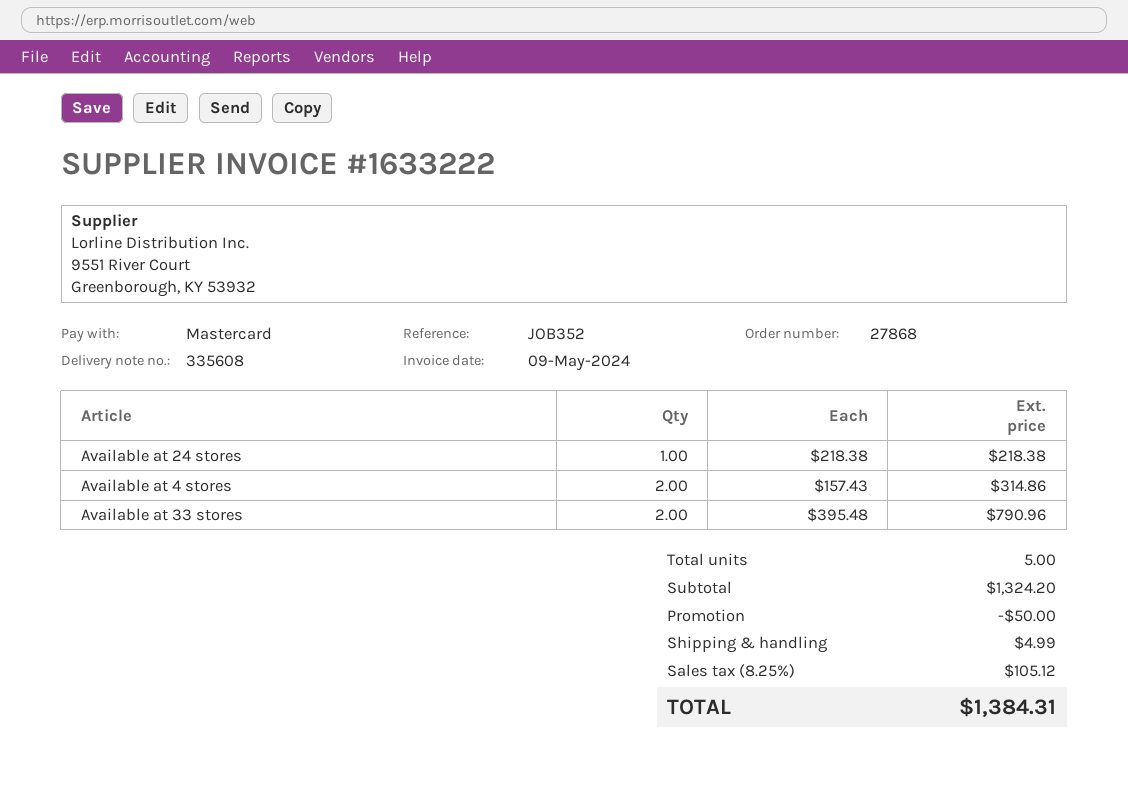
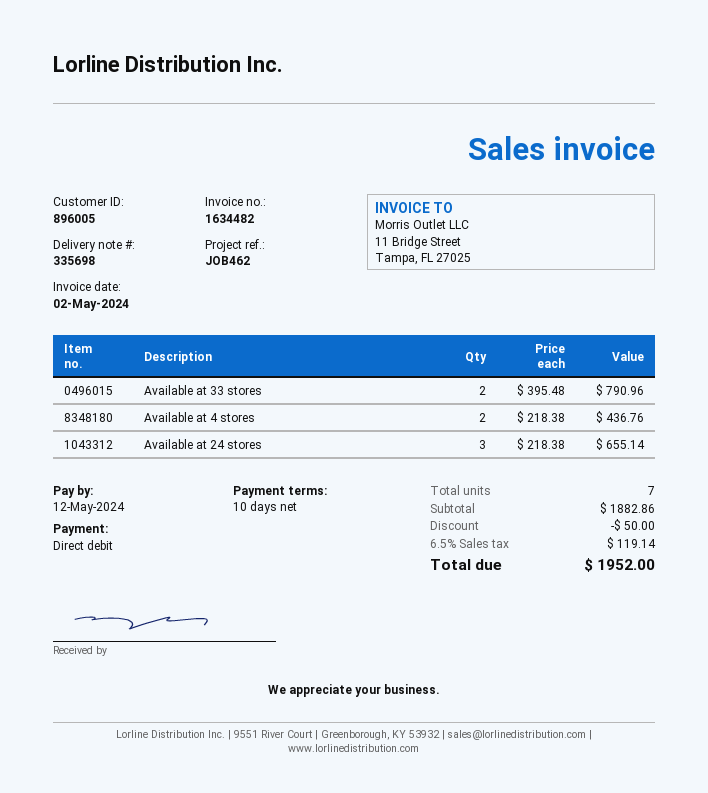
delivery note number: 335608 -> 335698
invoice number: 1633222 -> 1634482
invoice date: 2024-05-09 -> 2024-05-02
reference: JOB352 -> JOB462
payment method: Mastercard -> direct debit
Available at 24 stores: 1 x 218.38 = 218.38 -> 3 x 218.38 = 655.14
Available at 4 stores: 2 x 157.43 = 314.86 -> 2 x 218.38 = 436.76
total quantity: 5 -> 7
subtotal: 1324.20 -> 1882.86
shipping: 4.99 -> none
tax: 8.25% = 105.12 -> 6.5% = 119.14
total: 1384.31 -> 1952.00

